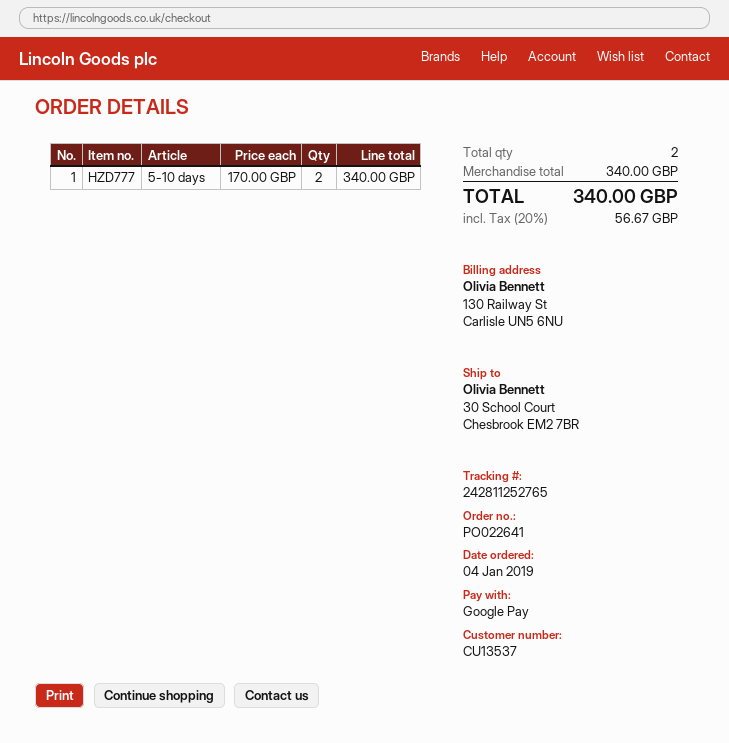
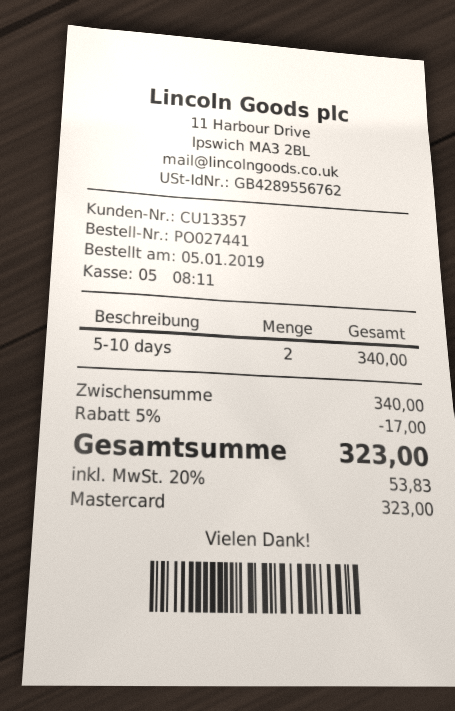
order number: PO022641 -> PO027441
order date: 2019-01-04 -> 2019-01-05
customer number: CU13537 -> CU13357
payment method: Google Pay -> Mastercard
discount: none -> 5% = 17.00
tax: 20% = 56.67 -> 20% = 53.83
total: 340.00 -> 323.00

